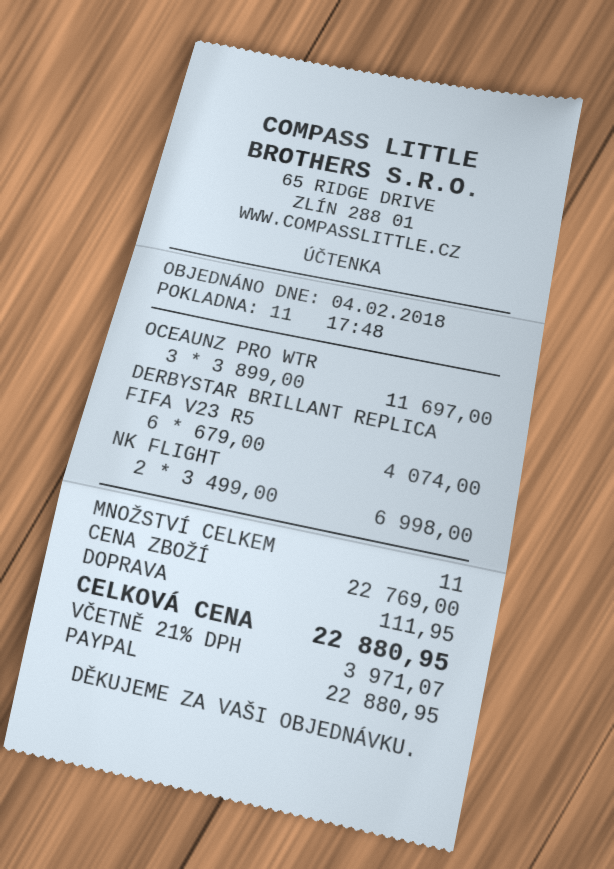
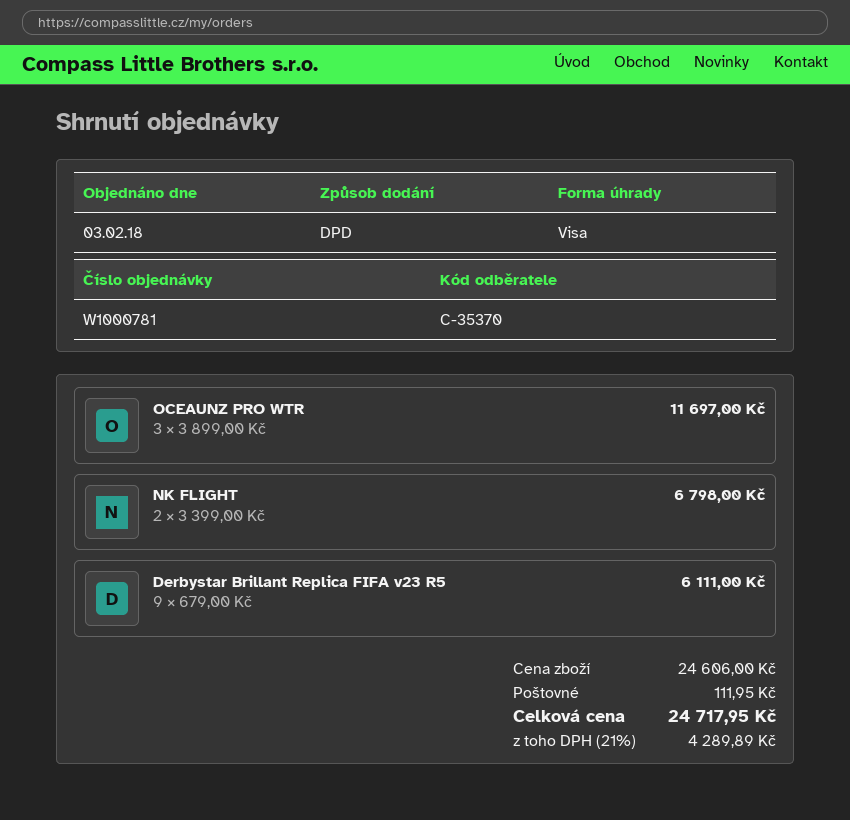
order date: 2018-02-04 -> 2018-02-03
payment method: PayPal -> Visa
DERBYSTAR BRILLANT REPLICA FIFA V23 R5: 6 x 679.00 = 4074.00 -> 9 x 679.00 = 6111.00
NK FLIGHT: 2 x 3499.00 = 6998.00 -> 2 x 3399.00 = 6798.00
subtotal: 22769.00 -> 24606.00
tax: 21% = 3971.07 -> 21% = 4289.89
total: 22880.95 -> 24717.95

